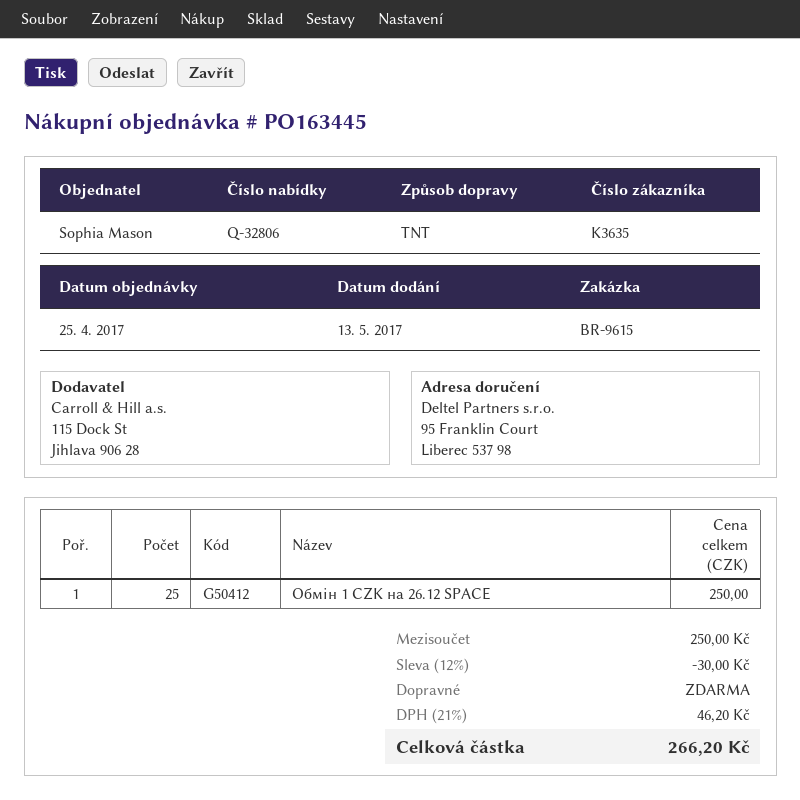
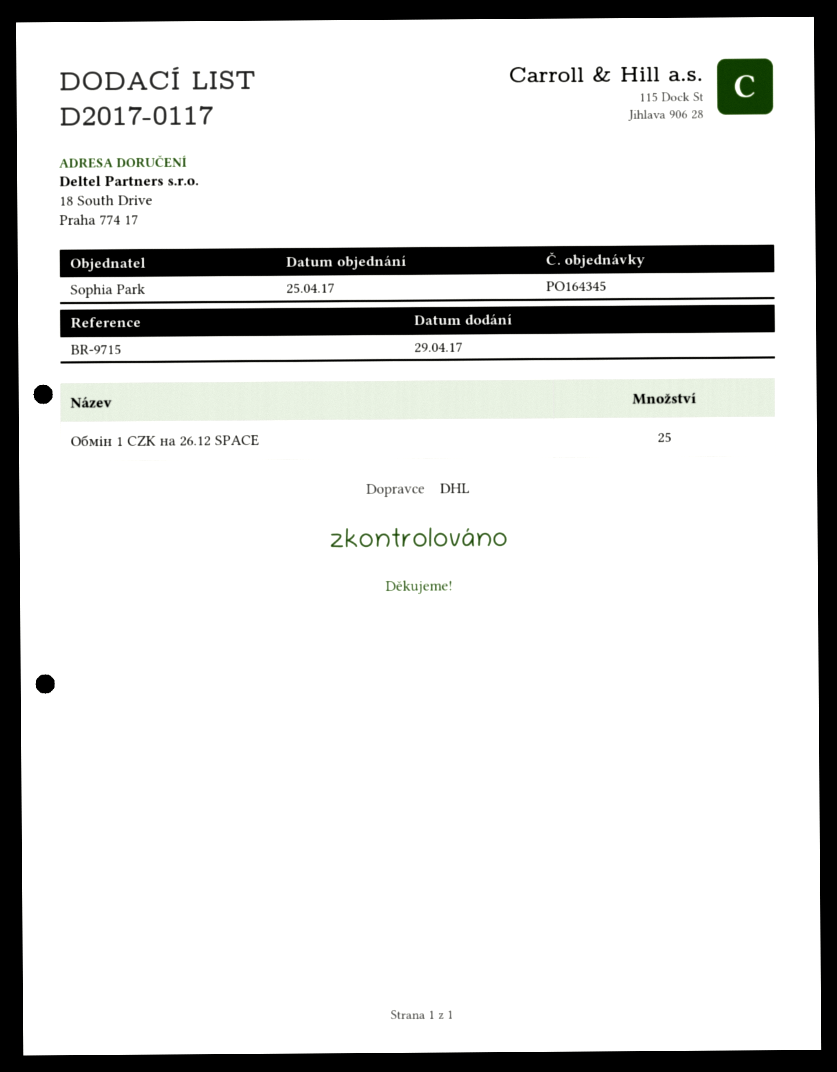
order number: PO163445 -> PO164345
delivery date: 2017-05-13 -> 2017-04-29
reference: BR-9615 -> BR-9715
ordered by: Sophia Mason -> Sophia Park
shipping method: TNT -> DHL
ship to: 95 Franklin Court, Liberec 537 98 -> 18 South Drive, Praha 774 17

